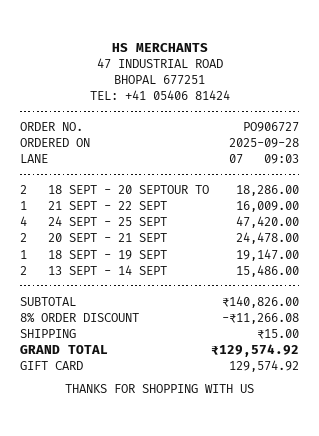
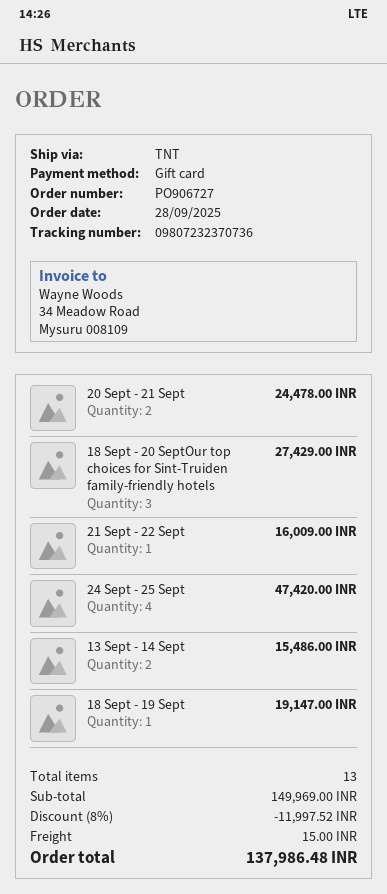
18 SEPT - 20 SEPTOUR TO: 2 for 18286.00 -> 3 for 27429.00
subtotal: 140826.00 -> 149969.00
discount: 8% = 11266.08 -> 8% = 11997.52
total: 129574.92 -> 137986.48

